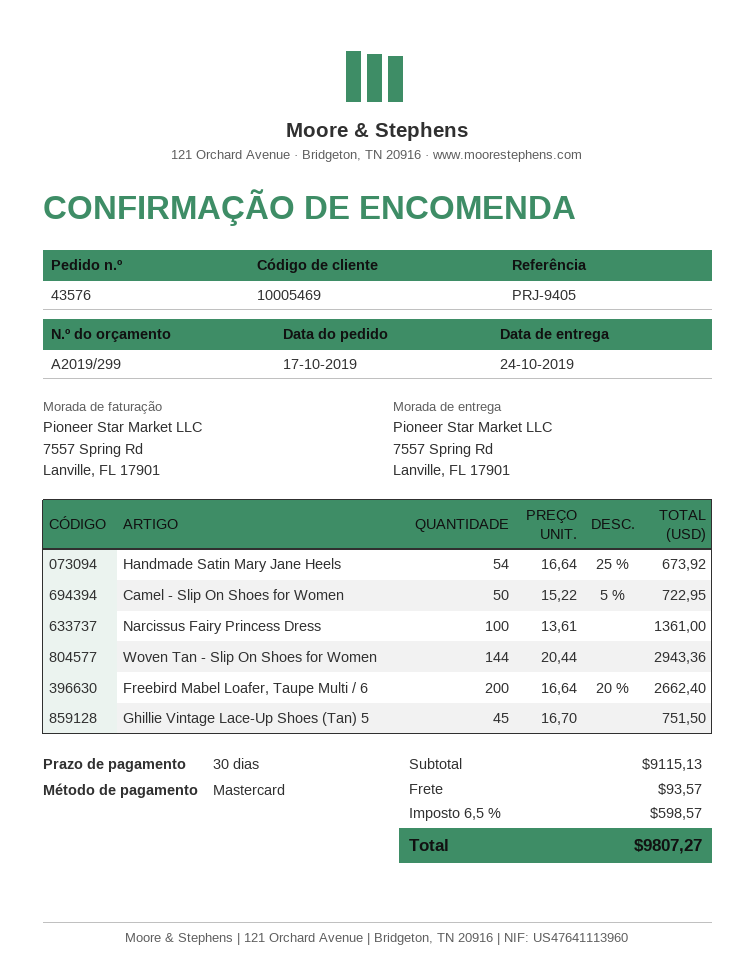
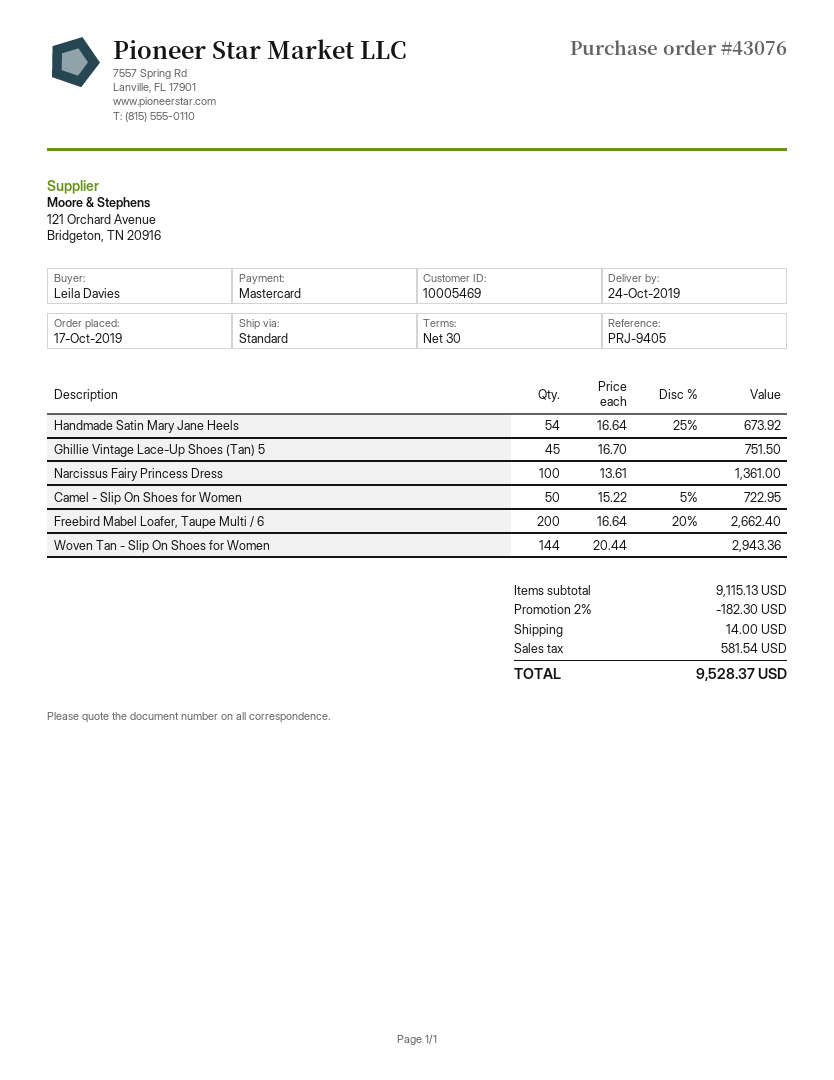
order number: 43576 -> 43076
discount: none -> 2% = 182.30
shipping: 93.57 -> 14.00
tax: 598.57 -> 581.54
total: 9807.27 -> 9528.37

